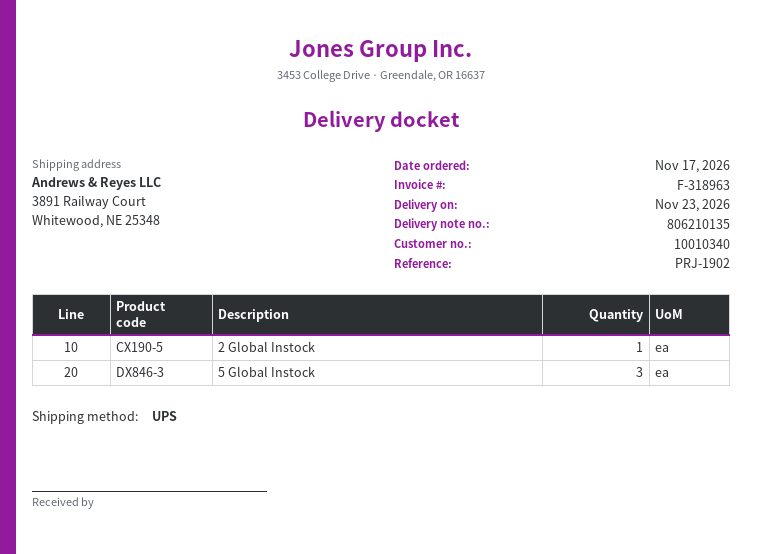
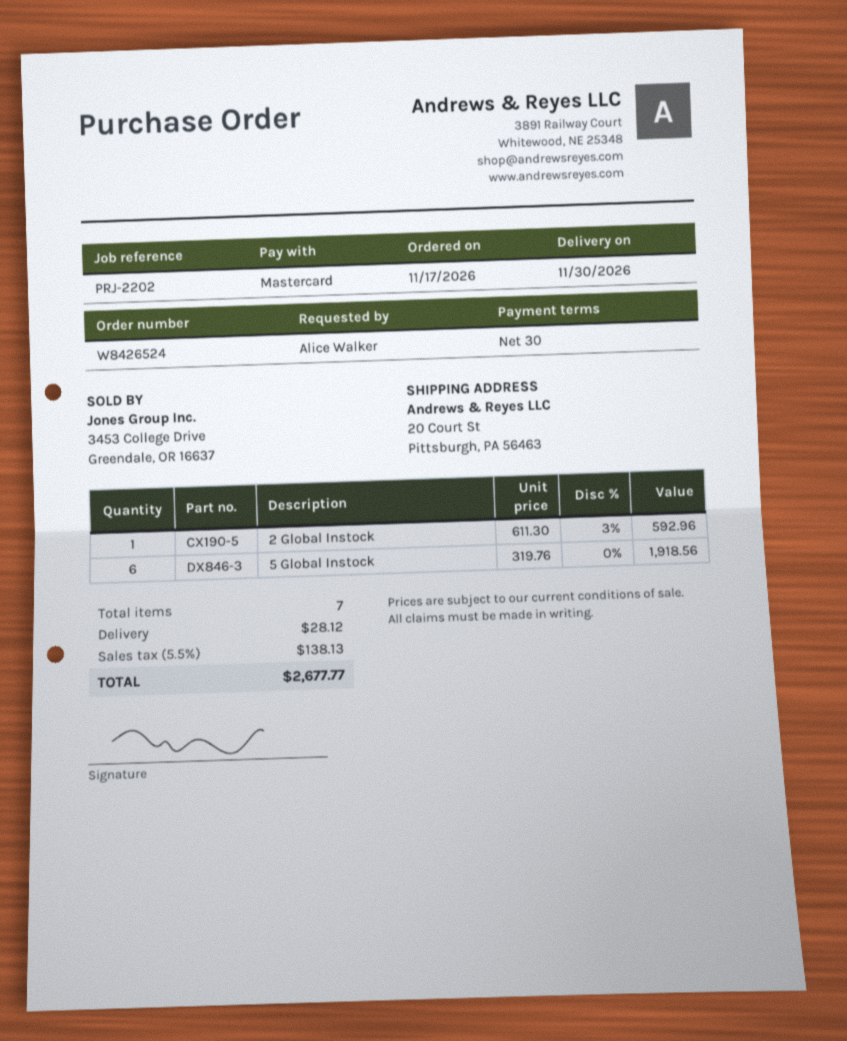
delivery date: 2026-11-23 -> 2026-11-30
reference: PRJ-1902 -> PRJ-2202
ship to: 3891 Railway Court, Whitewood, NE 25348 -> 20 Court St, Pittsburgh, PA 56463
5 Global Instock: 3 -> 6

